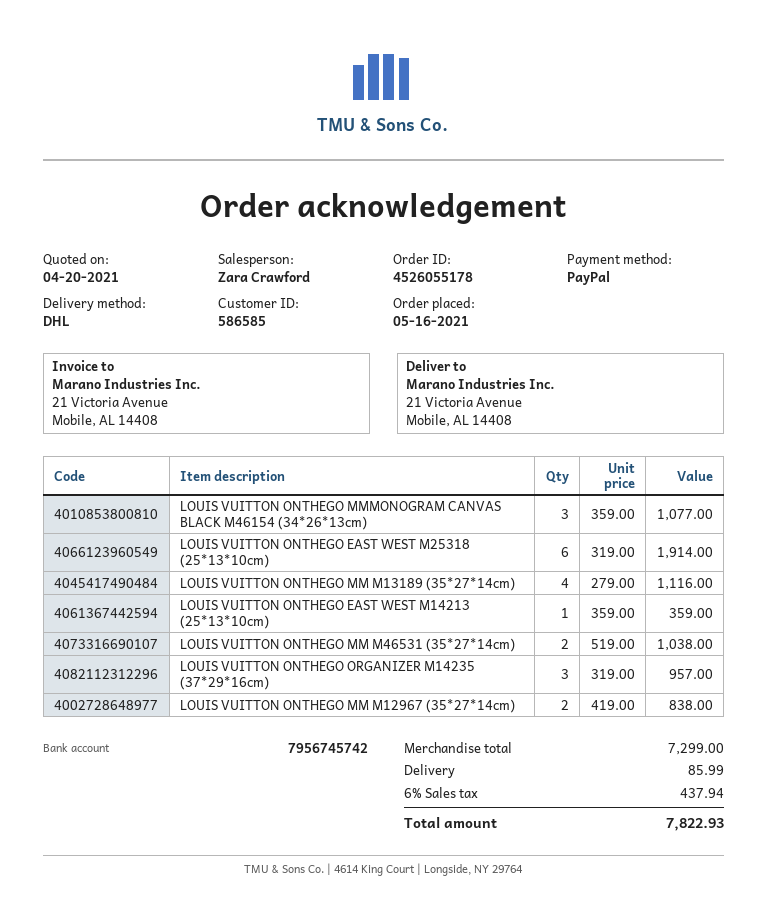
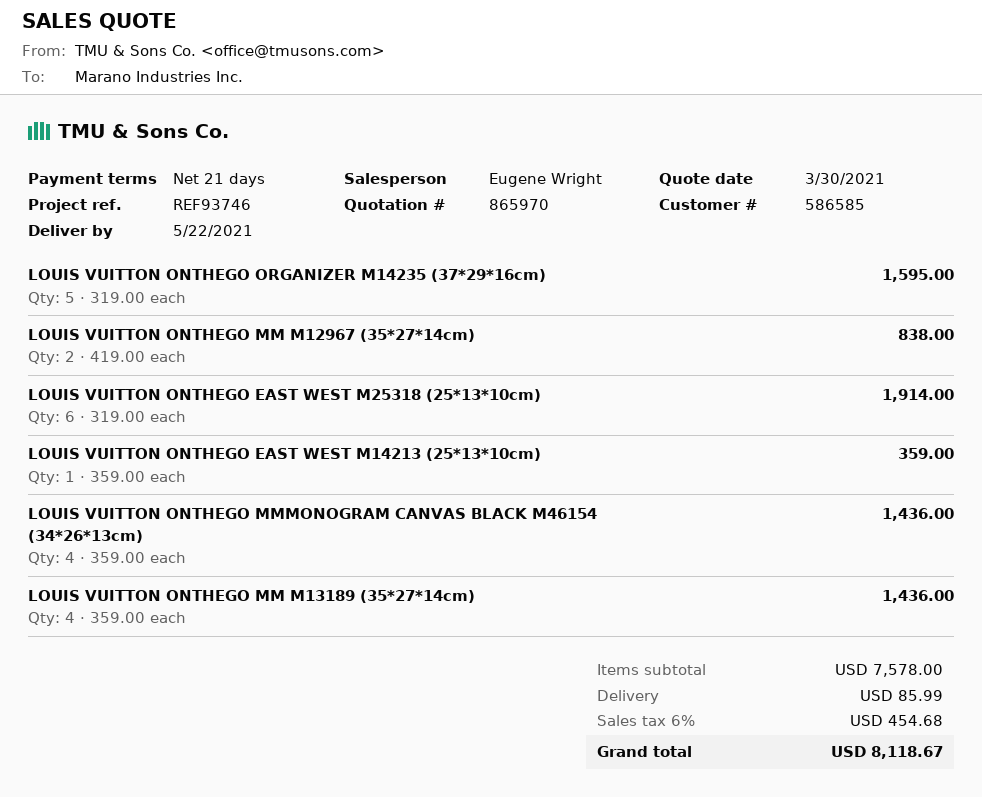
quote date: 2021-04-20 -> 2021-03-30
sales rep: Zara Crawford -> Eugene Wright
LOUIS VUITTON ONTHEGO MMMONOGRAM CANVAS BLACK M46154 (34*26*13cm): 3 x 359.00 = 1077.00 -> 4 x 359.00 = 1436.00
LOUIS VUITTON ONTHEGO MM M13189 (35*27*14cm): 4 x 279.00 = 1116.00 -> 4 x 359.00 = 1436.00
LOUIS VUITTON ONTHEGO MM M46531 (35*27*14cm): 2 x 519.00 = 1038.00 -> none
LOUIS VUITTON ONTHEGO ORGANIZER M14235 (37*29*16cm): 3 x 319.00 = 957.00 -> 5 x 319.00 = 1595.00
subtotal: 7299.00 -> 7578.00
tax: 6% = 437.94 -> 6% = 454.68
total: 7822.93 -> 8118.67

